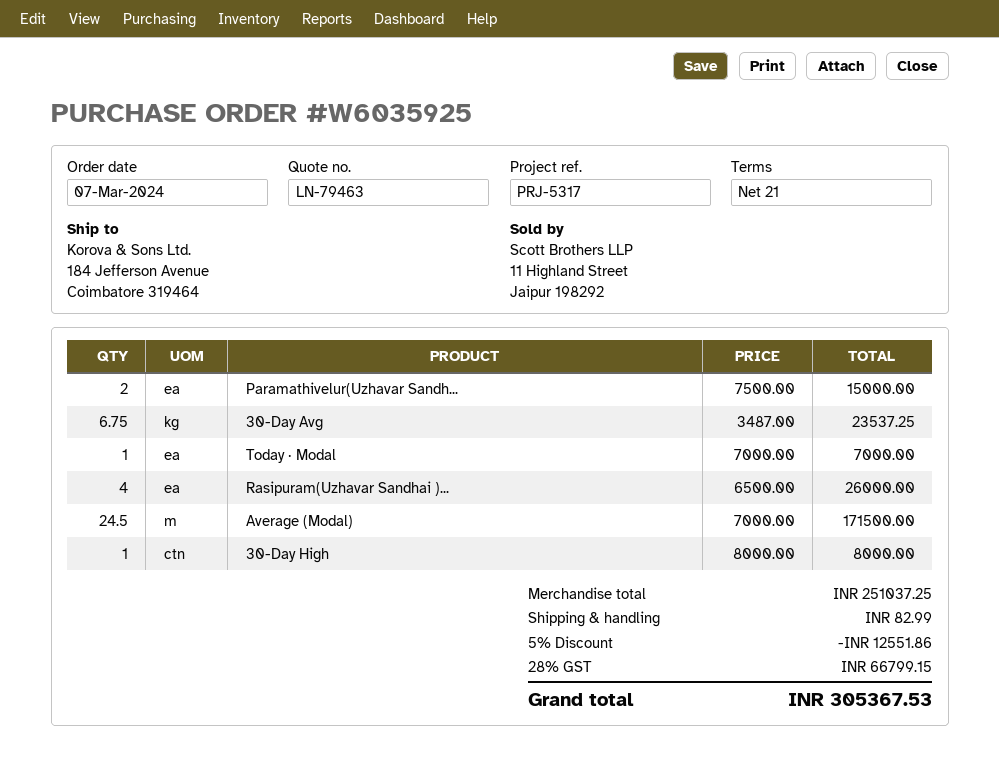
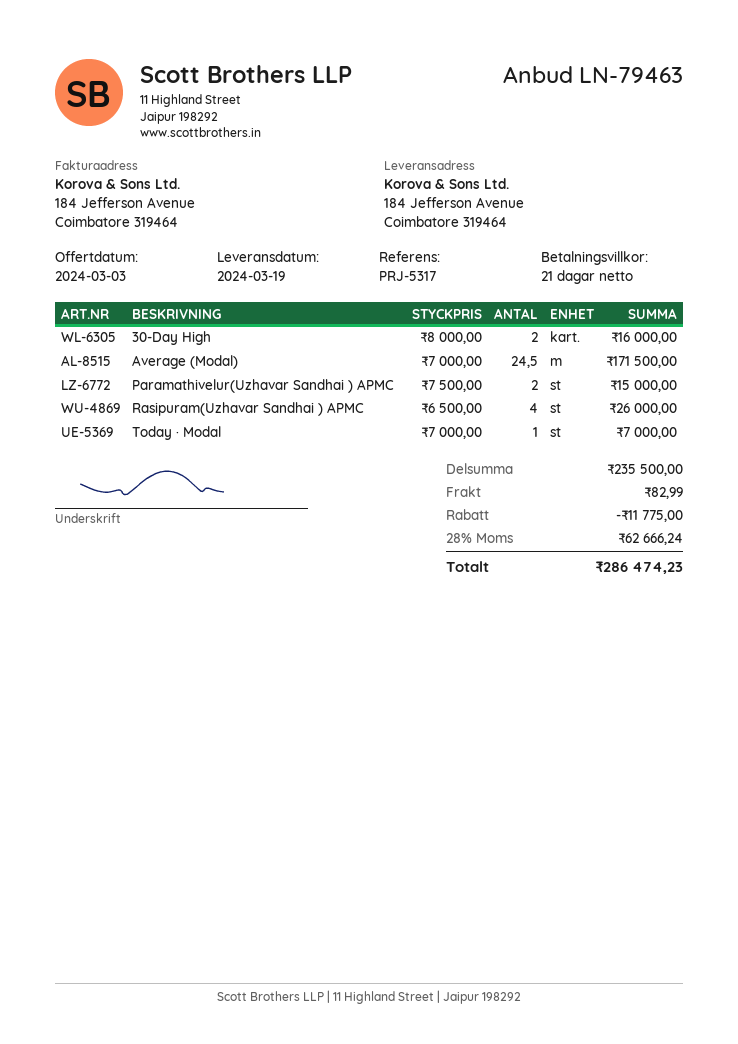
30-Day Avg: 6.75 x 3487.00 = 23537.25 -> none
30-Day High: 1 x 8000.00 = 8000.00 -> 2 x 8000.00 = 16000.00
subtotal: 251037.25 -> 235500.00
discount: 12551.86 -> 11775.00
tax: 28% = 66799.15 -> 28% = 62666.24
total: 305367.53 -> 286474.23

